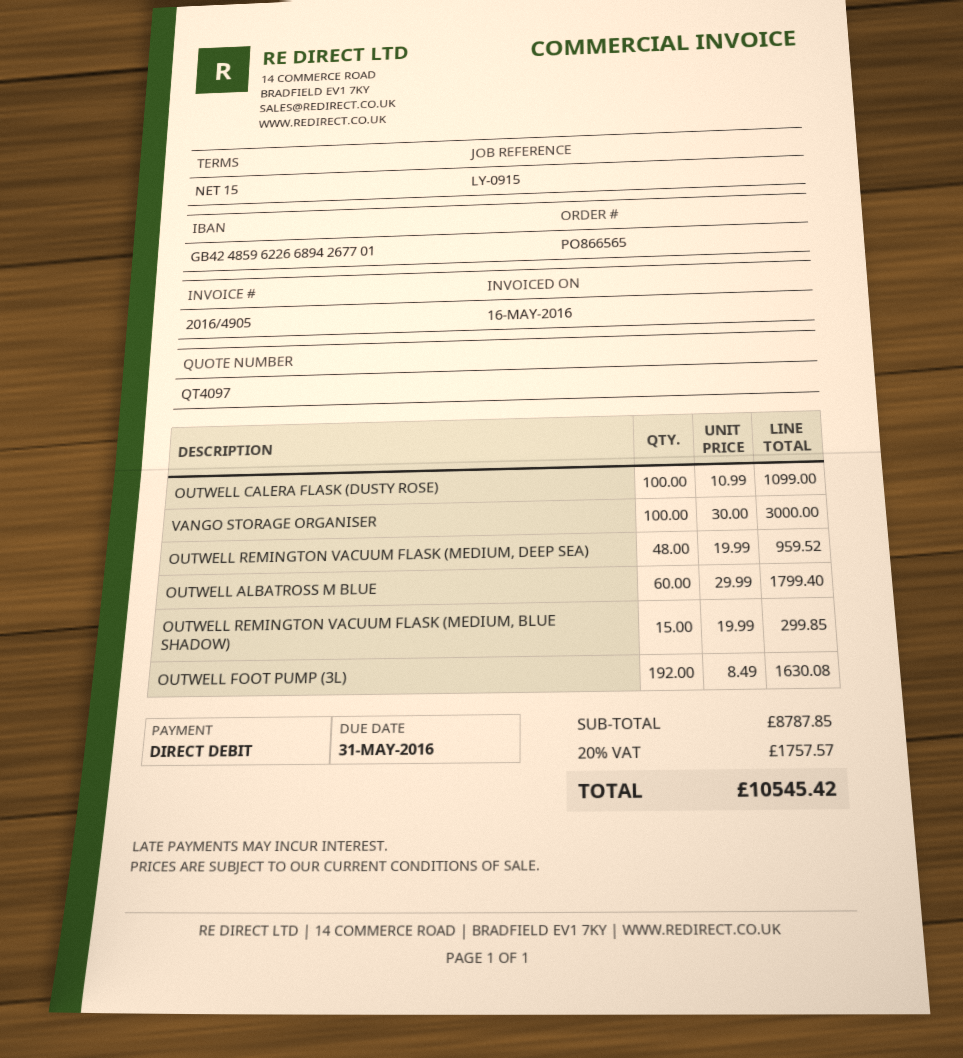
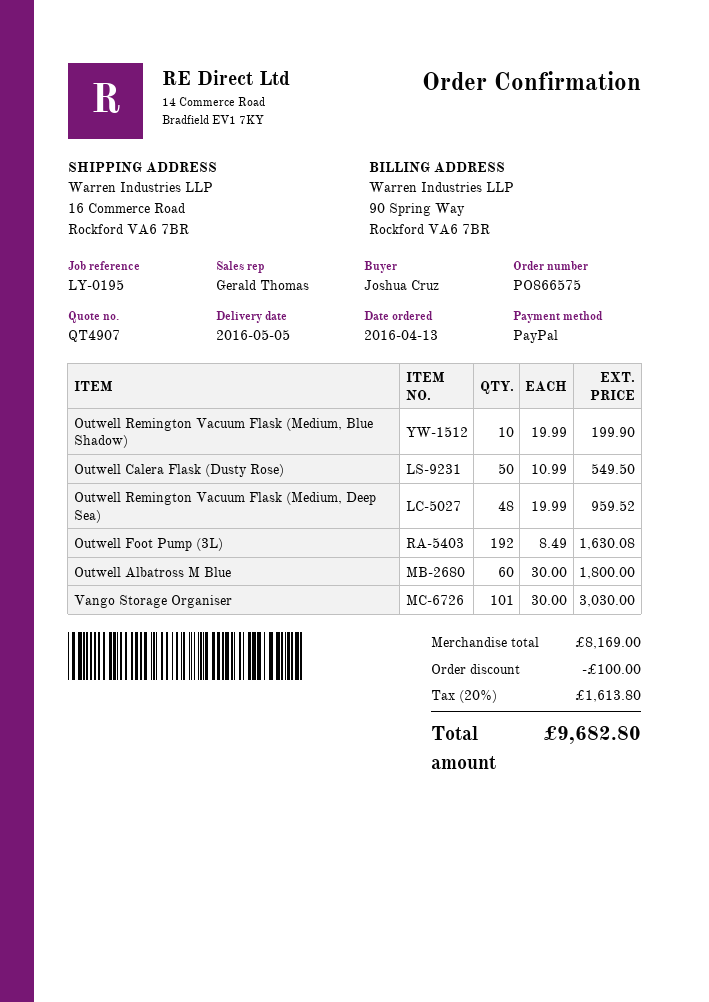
quote number: QT4097 -> QT4907
order number: PO866565 -> PO866575
reference: LY-0915 -> LY-0195
payment method: direct debit -> PayPal
OUTWELL CALERA FLASK (DUSTY ROSE): 100 x 10.99 = 1099.00 -> 50 x 10.99 = 549.50
VANGO STORAGE ORGANISER: 100 x 30.00 = 3000.00 -> 101 x 30.00 = 3030.00
OUTWELL ALBATROSS M BLUE: 60 x 29.99 = 1799.40 -> 60 x 30.00 = 1800.00
OUTWELL REMINGTON VACUUM FLASK (MEDIUM, BLUE SHADOW): 15 x 19.99 = 299.85 -> 10 x 19.99 = 199.90
subtotal: 8787.85 -> 8169.00
discount: none -> 100.00
tax: 20% = 1757.57 -> 20% = 1613.80
total: 10545.42 -> 9682.80

